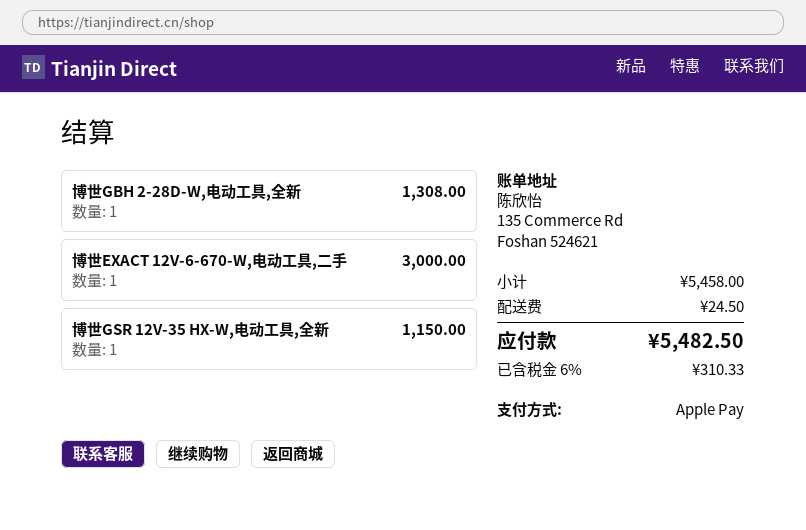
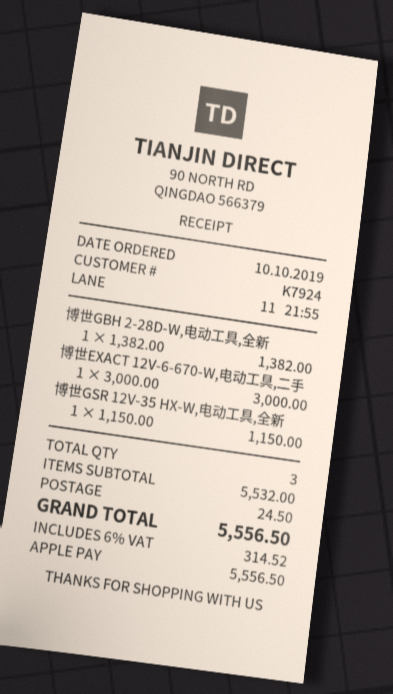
博世GBH 2-28D-W,电动工具,全新: 1 for 1308.00 -> 1 for 1382.00
subtotal: 5458.00 -> 5532.00
tax: 6% = 310.33 -> 6% = 314.52
total: 5482.50 -> 5556.50

